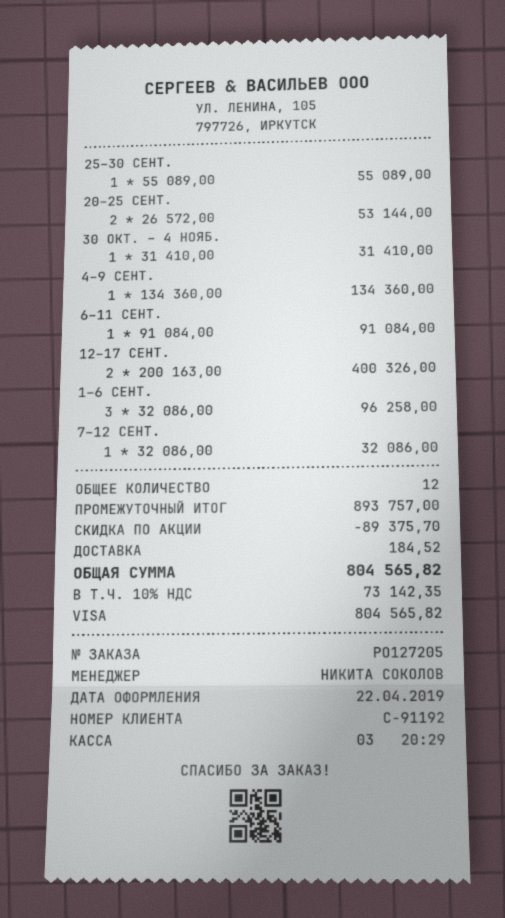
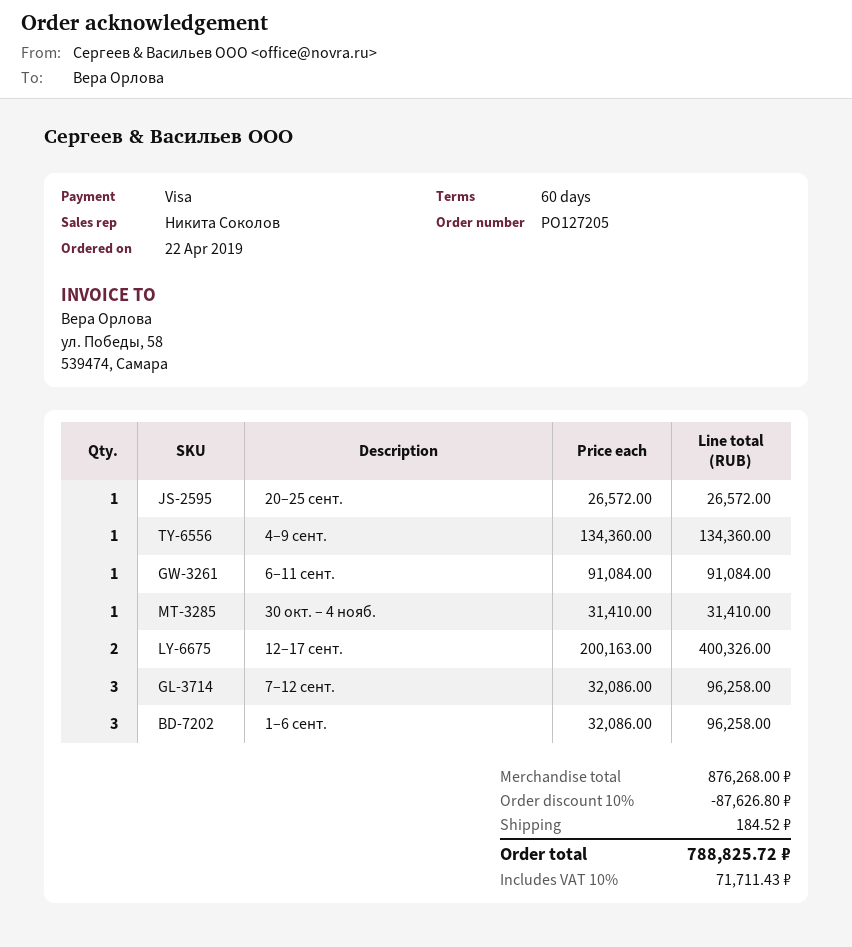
25–30 СЕНТ.: 1 x 55089.00 = 55089.00 -> none
20–25 СЕНТ.: 2 x 26572.00 = 53144.00 -> 1 x 26572.00 = 26572.00
7–12 СЕНТ.: 1 x 32086.00 = 32086.00 -> 3 x 32086.00 = 96258.00
subtotal: 893757.00 -> 876268.00
discount: 89375.70 -> 87626.80
tax: 10% = 73142.35 -> 10% = 71711.43
total: 804565.82 -> 788825.72

